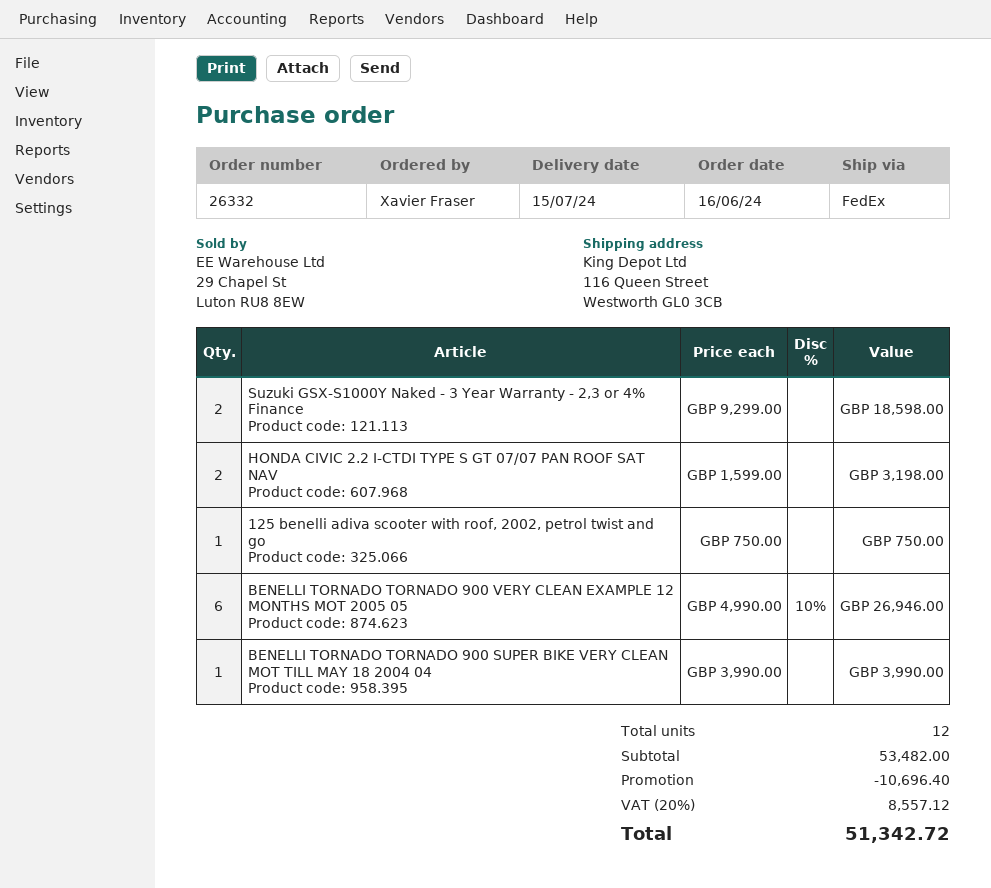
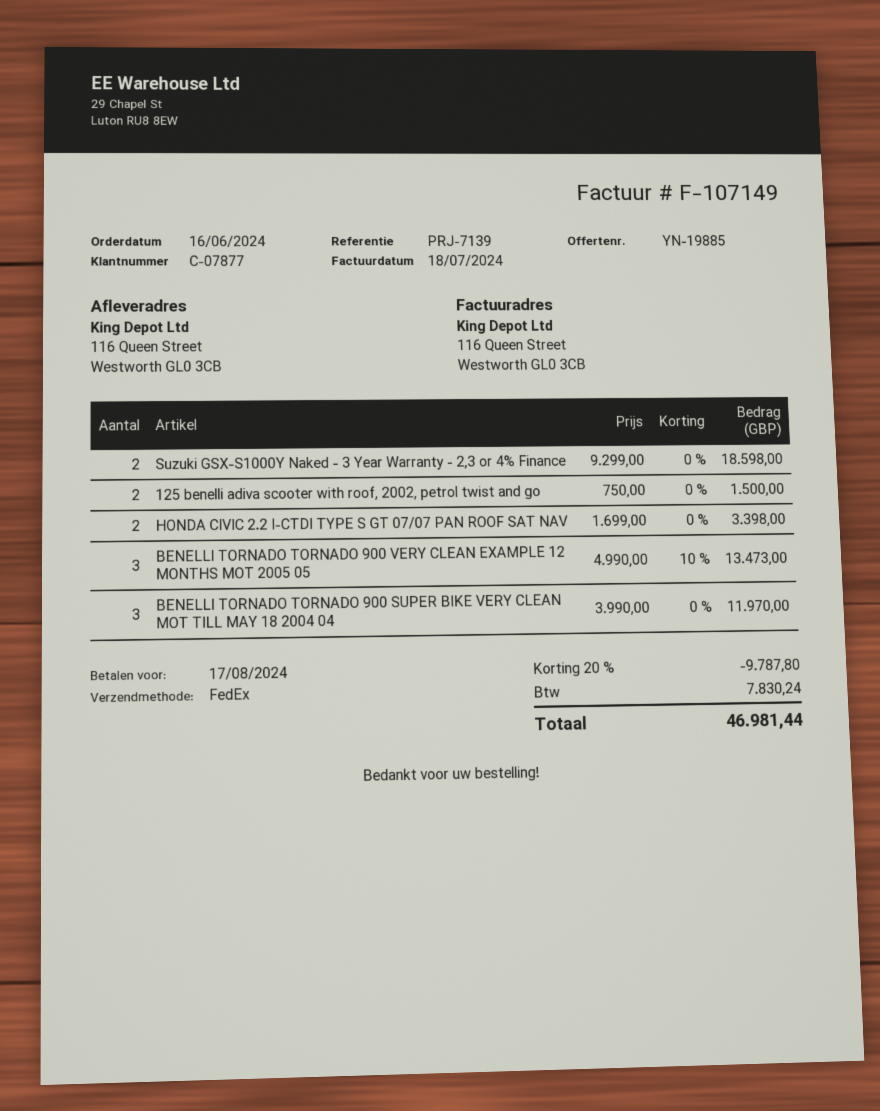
HONDA CIVIC 2.2 I-CTDI TYPE S GT 07/07 PAN ROOF SAT NAV: 2 x 1599.00 = 3198.00 -> 2 x 1699.00 = 3398.00
125 benelli adiva scooter with roof, 2002, petrol twist and go: 1 x 750.00 = 750.00 -> 2 x 750.00 = 1500.00
BENELLI TORNADO TORNADO 900 VERY CLEAN EXAMPLE 12 MONTHS MOT 2005 05: 6 x 4990.00 - 10% = 26946.00 -> 3 x 4990.00 - 10% = 13473.00
BENELLI TORNADO TORNADO 900 SUPER BIKE VERY CLEAN MOT TILL MAY 18 2004 04: 1 x 3990.00 = 3990.00 -> 3 x 3990.00 = 11970.00
discount: 10696.40 -> 9787.80
tax: 8557.12 -> 7830.24
total: 51342.72 -> 46981.44

